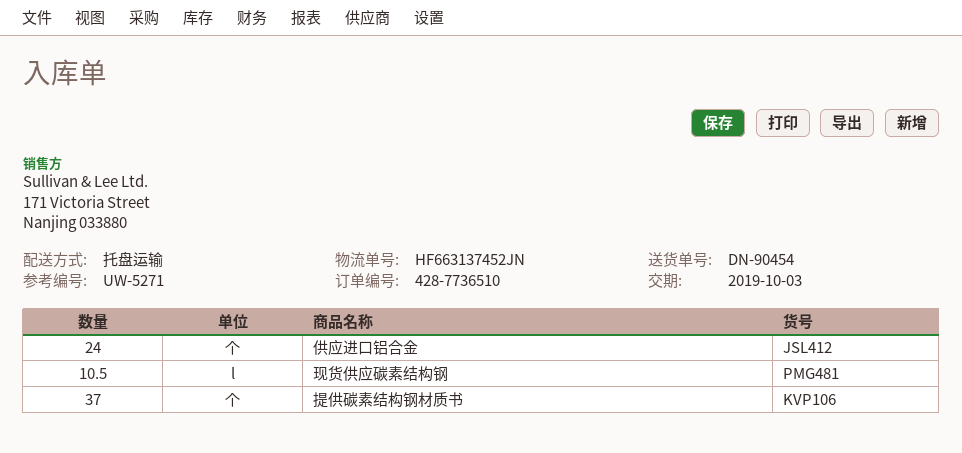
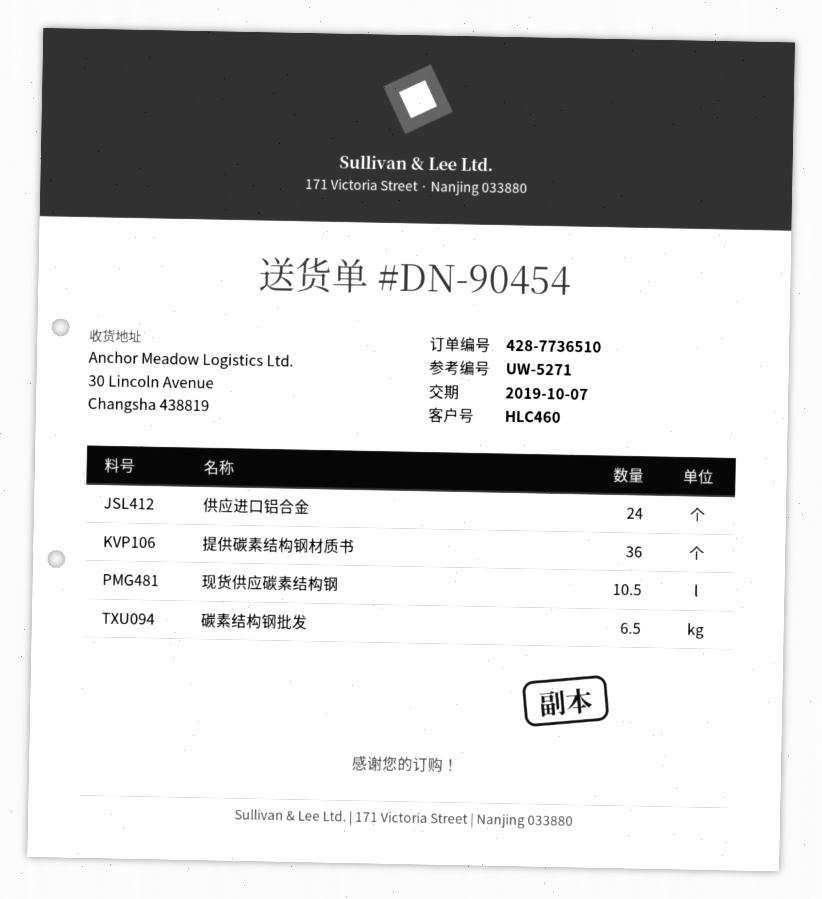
delivery date: 2019-10-03 -> 2019-10-07
提供碳素结构钢材质书: 37 -> 36
碳素结构钢批发: none -> 6.5

